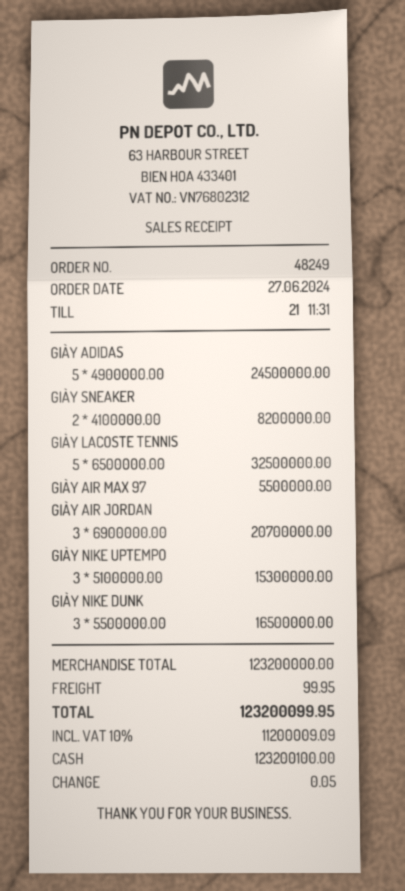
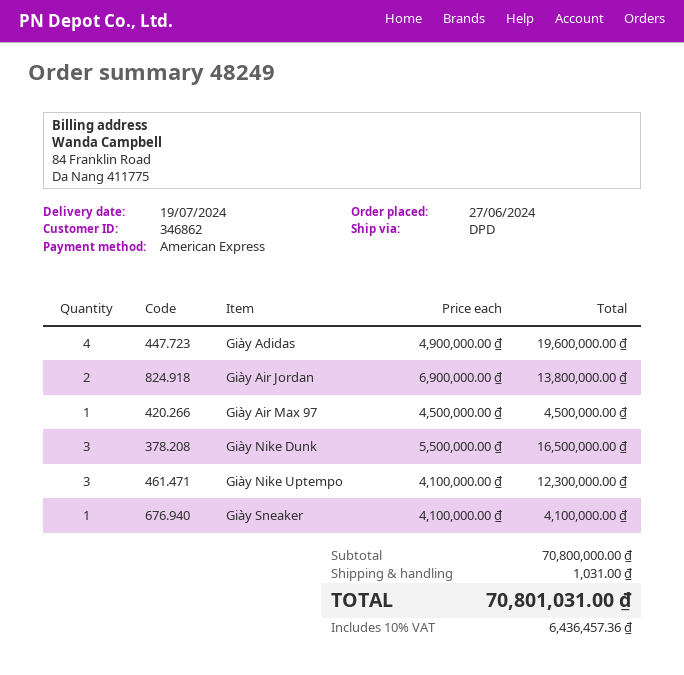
payment method: cash -> American Express
GIÀY ADIDAS: 5 x 4900000.00 = 24500000.00 -> 4 x 4900000.00 = 19600000.00
GIÀY SNEAKER: 2 x 4100000.00 = 8200000.00 -> 1 x 4100000.00 = 4100000.00
GIÀY LACOSTE TENNIS: 5 x 6500000.00 = 32500000.00 -> none
GIÀY AIR MAX 97: 1 x 5500000.00 = 5500000.00 -> 1 x 4500000.00 = 4500000.00
GIÀY AIR JORDAN: 3 x 6900000.00 = 20700000.00 -> 2 x 6900000.00 = 13800000.00
GIÀY NIKE UPTEMPO: 3 x 5100000.00 = 15300000.00 -> 3 x 4100000.00 = 12300000.00
subtotal: 123200000.00 -> 70800000.00
shipping: 99.95 -> 1031.00
tax: 10% = 11200009.09 -> 10% = 6436457.36
total: 123200099.95 -> 70801031.00

